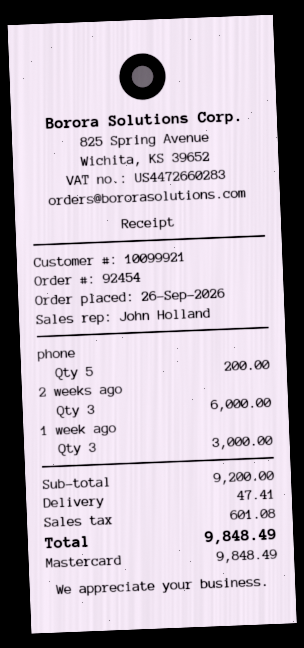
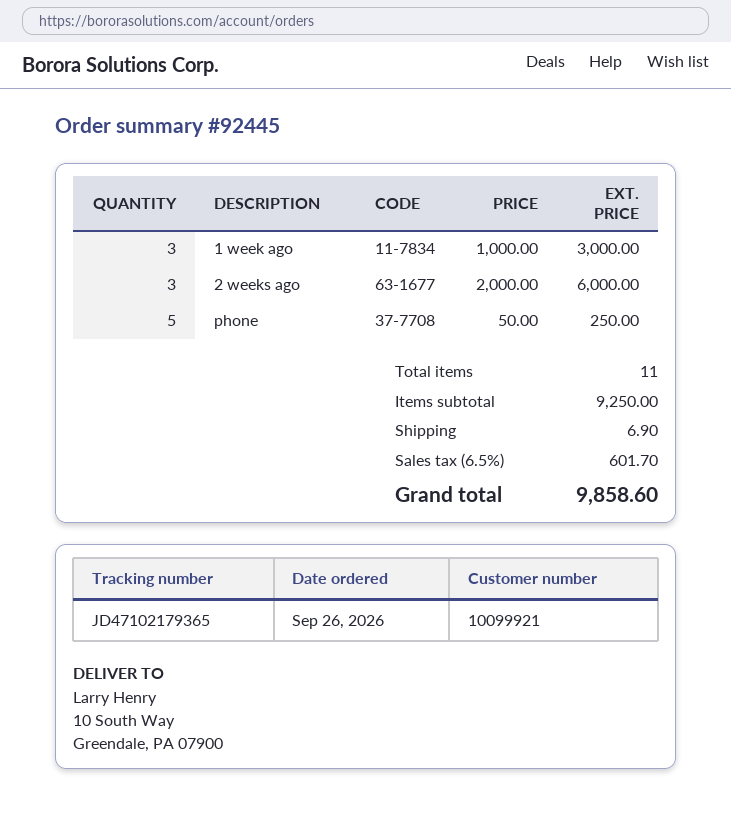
order number: 92454 -> 92445
phone: 5 for 200.00 -> 5 for 250.00
subtotal: 9200.00 -> 9250.00
shipping: 47.41 -> 6.90
tax: 601.08 -> 601.70
total: 9848.49 -> 9858.60

